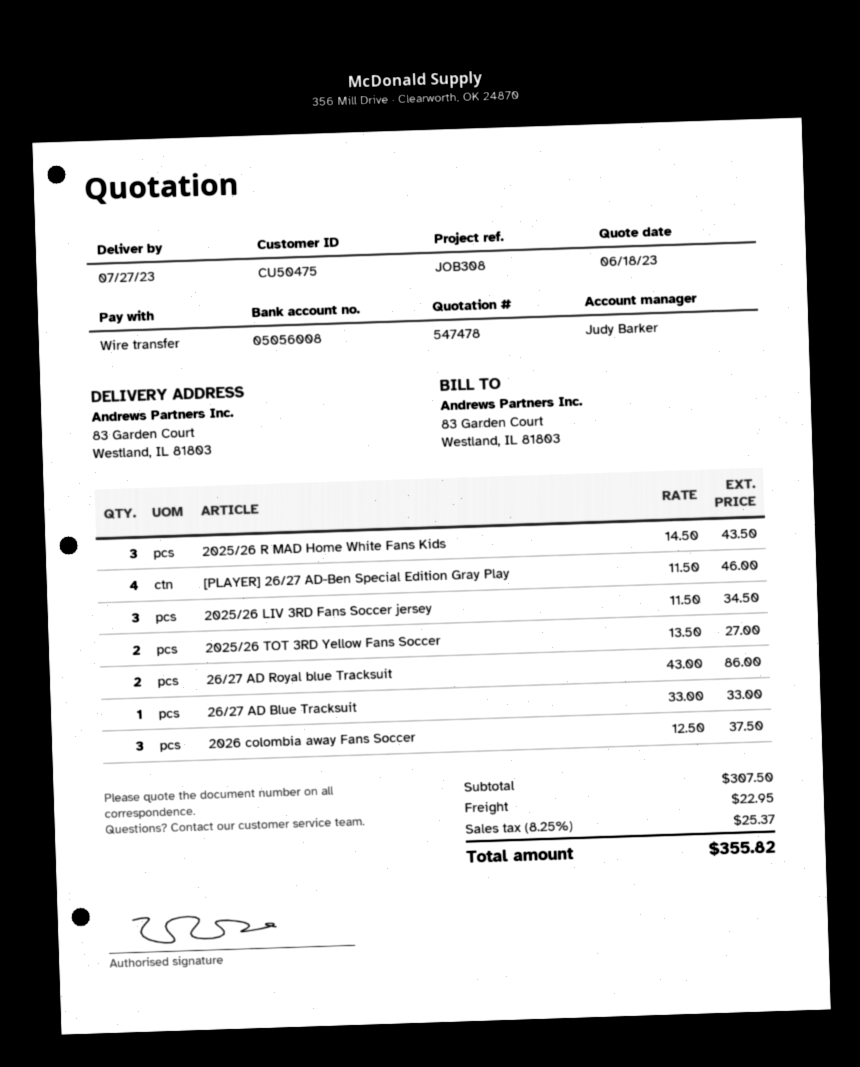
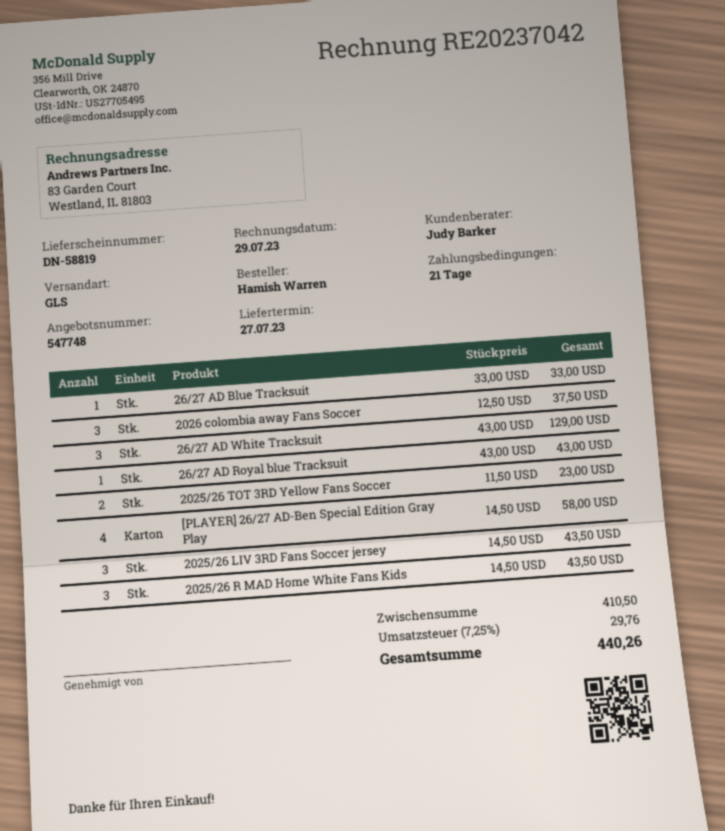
quote number: 547478 -> 547748
[PLAYER] 26/27 AD-Ben Special Edition Gray Play: 4 x 11.50 = 46.00 -> 4 x 14.50 = 58.00
2025/26 LIV 3RD Fans Soccer jersey: 3 x 11.50 = 34.50 -> 3 x 14.50 = 43.50
2025/26 TOT 3RD Yellow Fans Soccer: 2 x 13.50 = 27.00 -> 2 x 11.50 = 23.00
26/27 AD Royal blue Tracksuit: 2 x 43.00 = 86.00 -> 1 x 43.00 = 43.00
26/27 AD White Tracksuit: none -> 3 x 43.00 = 129.00
subtotal: 307.50 -> 410.50
shipping: 22.95 -> none
tax: 8.25% = 25.37 -> 7.25% = 29.76
total: 355.82 -> 440.26

